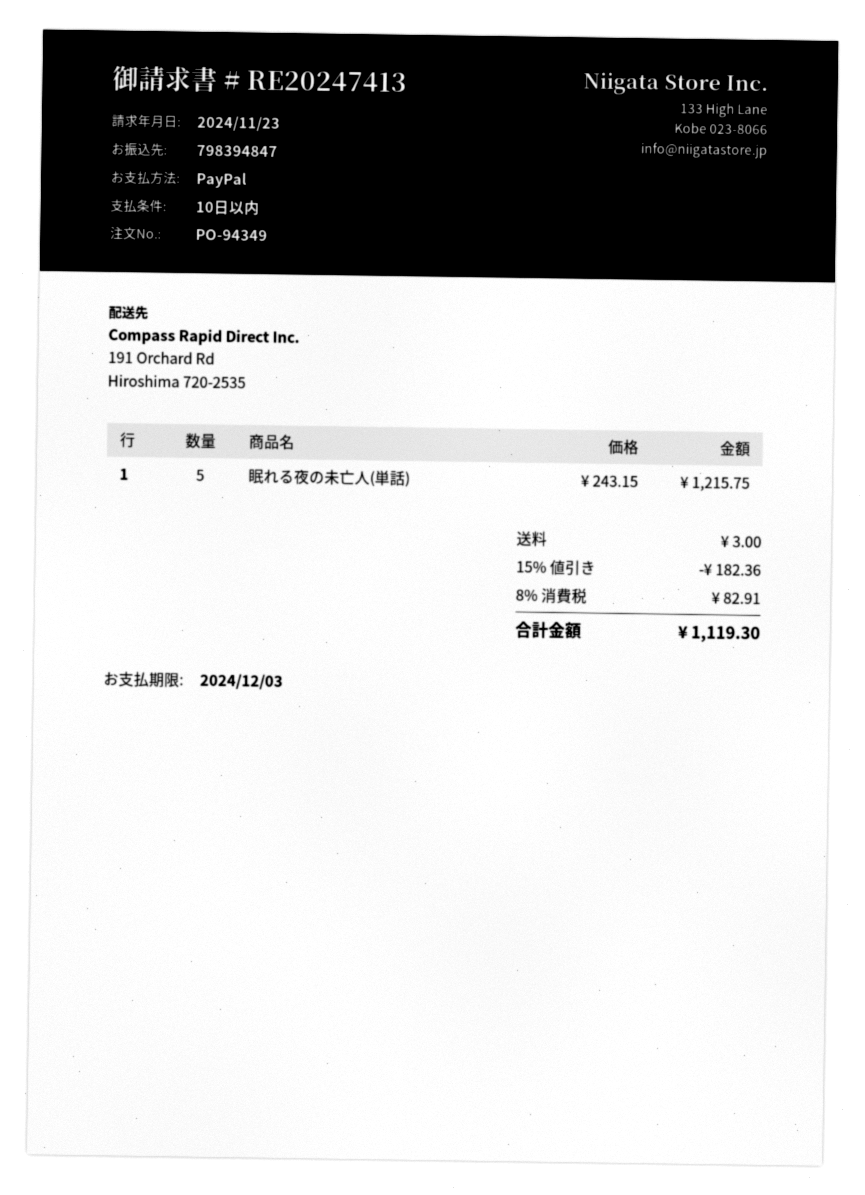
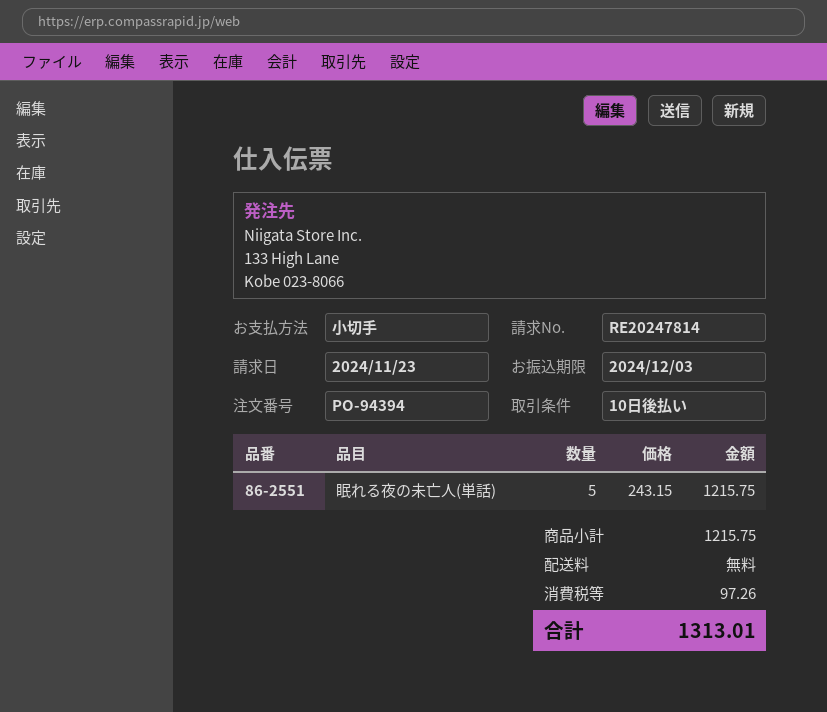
order number: PO-94349 -> PO-94394
invoice number: RE20247413 -> RE20247814
payment method: PayPal -> cheque
discount: 15% = 182.36 -> none
shipping: 3.00 -> 0.00
tax: 82.91 -> 97.26
total: 1119.30 -> 1313.01

